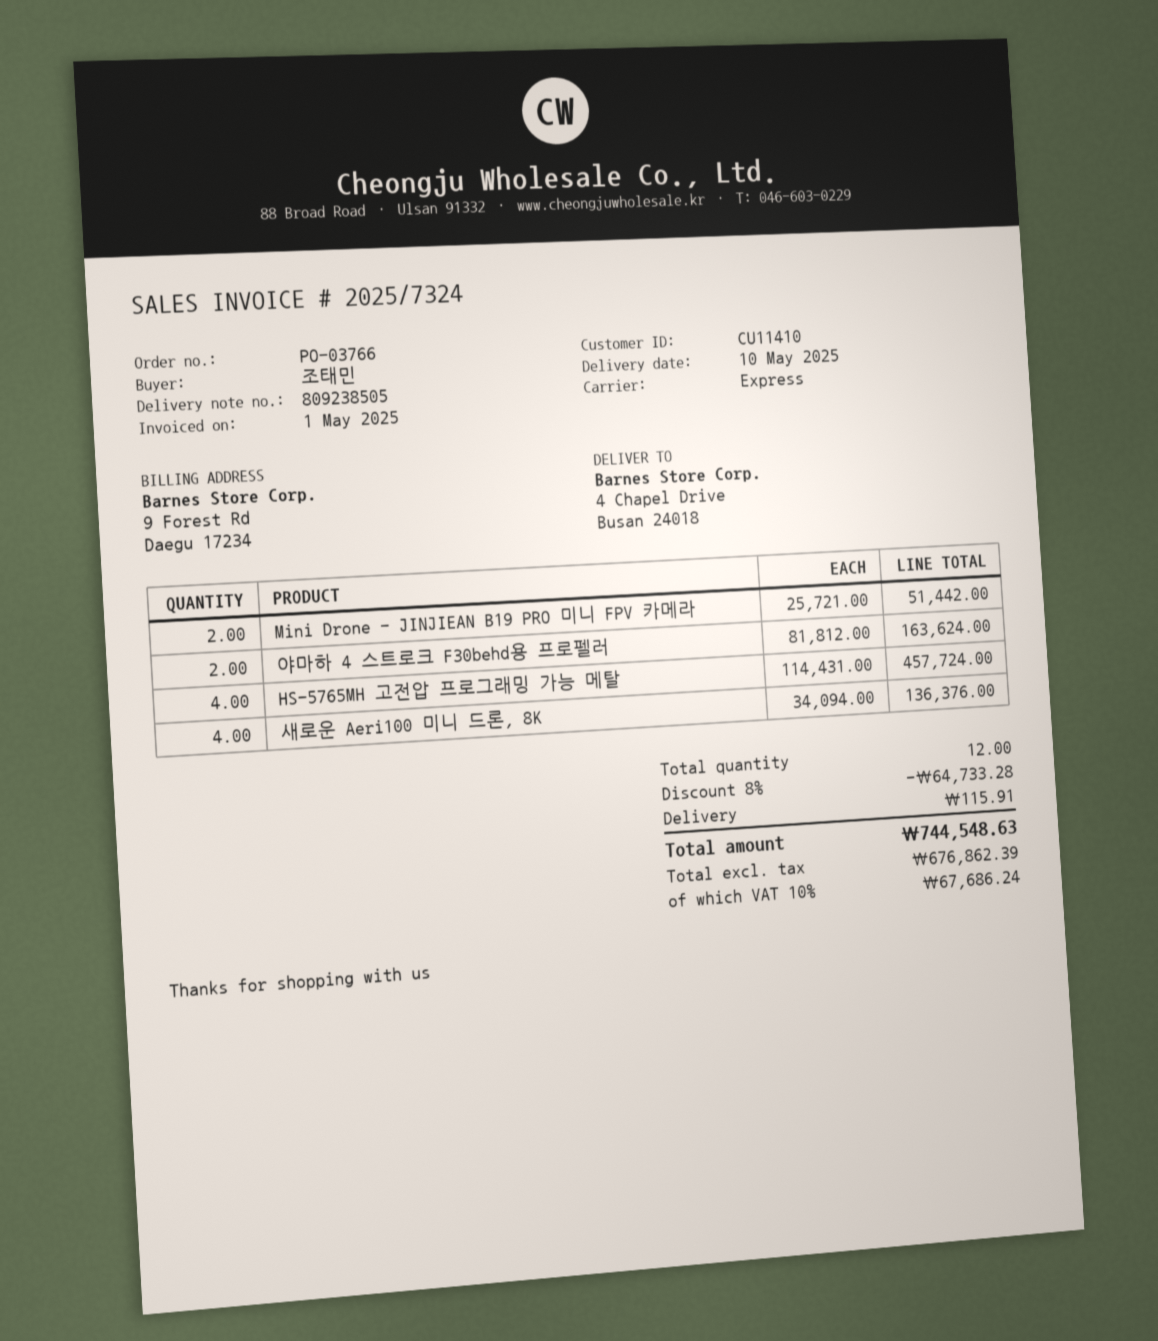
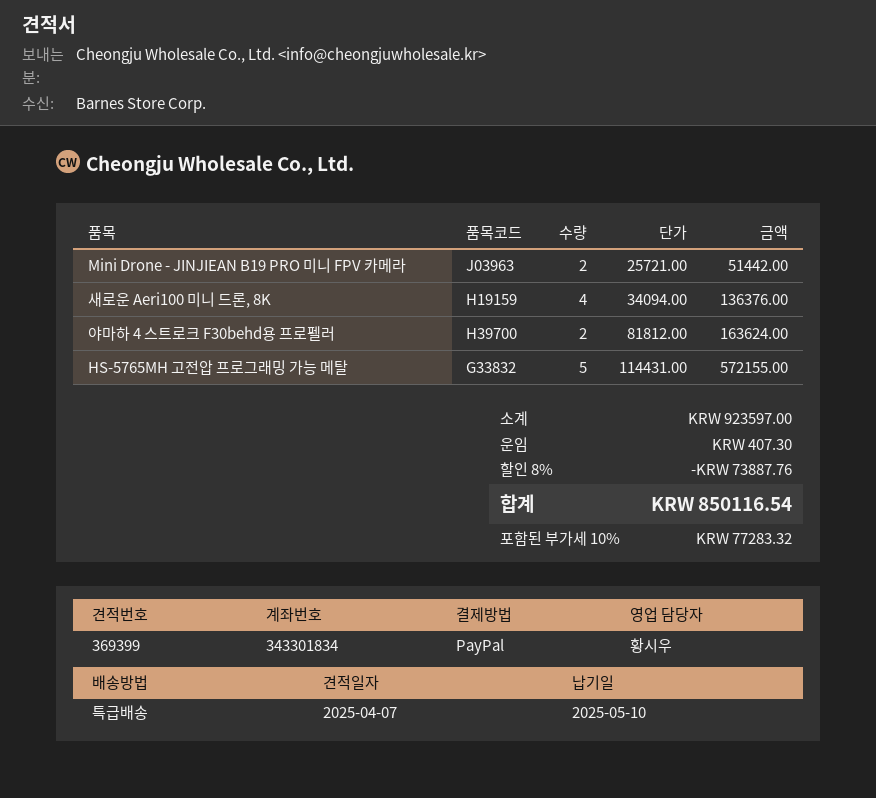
HS-5765MH 고전압 프로그래밍 가능 메탈: 4 x 114431.00 = 457724.00 -> 5 x 114431.00 = 572155.00
discount: 8% = 64733.28 -> 8% = 73887.76
shipping: 115.91 -> 407.30
tax: 10% = 67686.24 -> 10% = 77283.32
total: 744548.63 -> 850116.54

